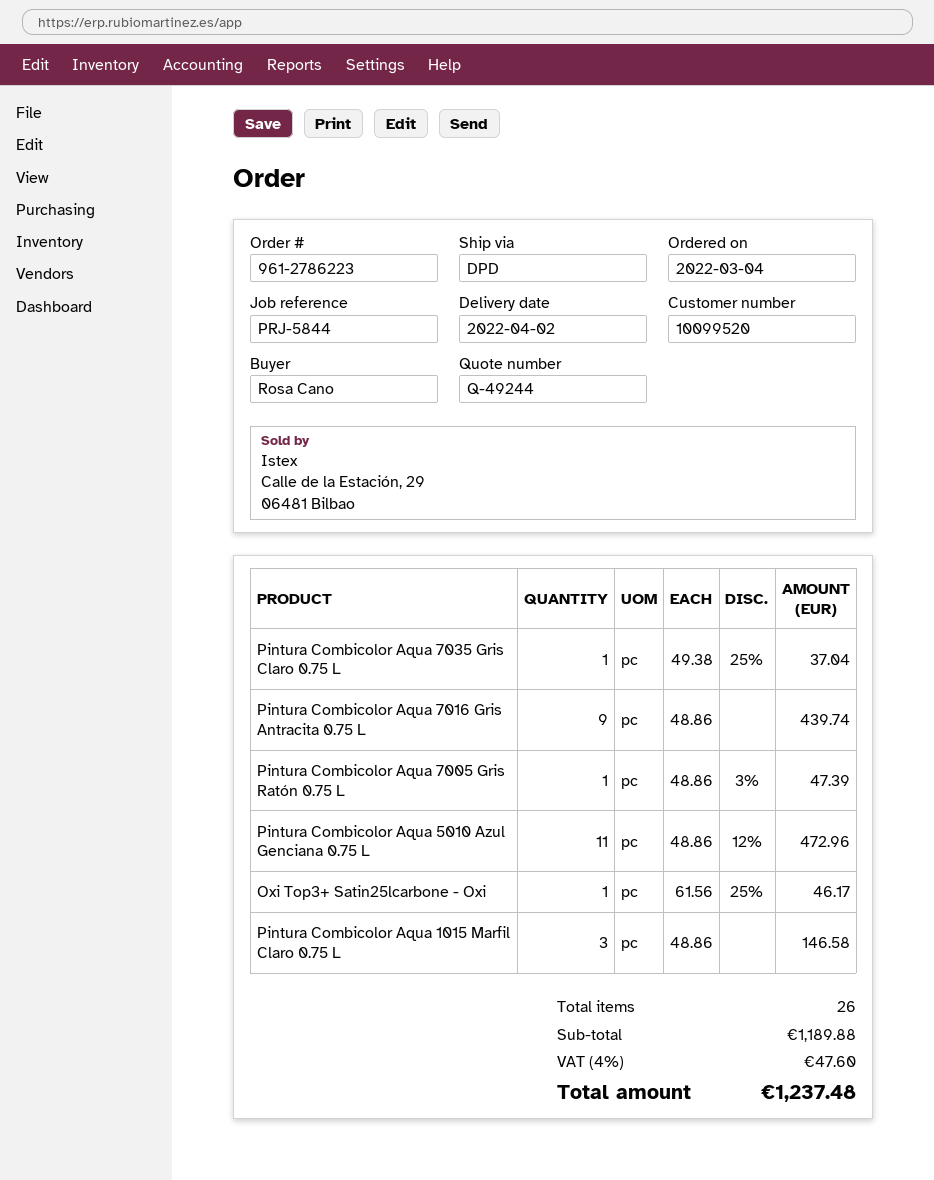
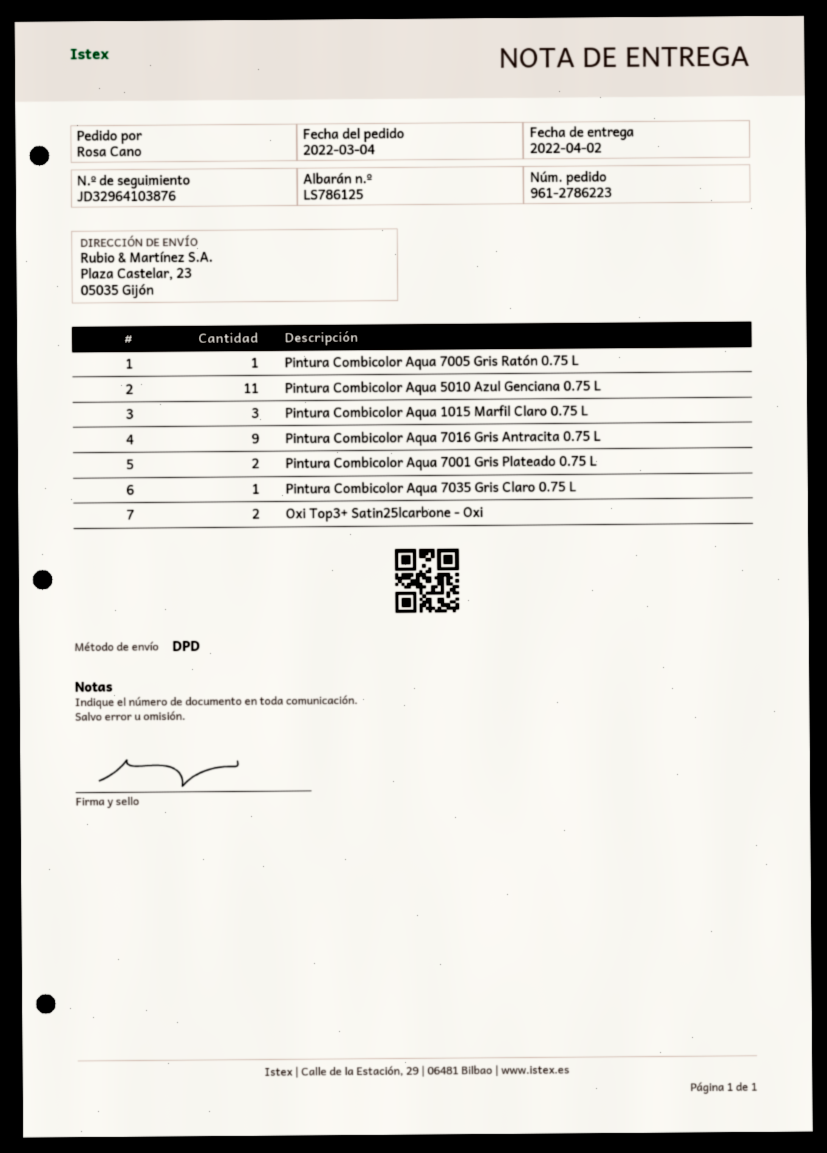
Oxi Top3+ Satin25lcarbone - Oxi: 1 -> 2
Pintura Combicolor Aqua 7001 Gris Plateado 0.75 L: none -> 2

